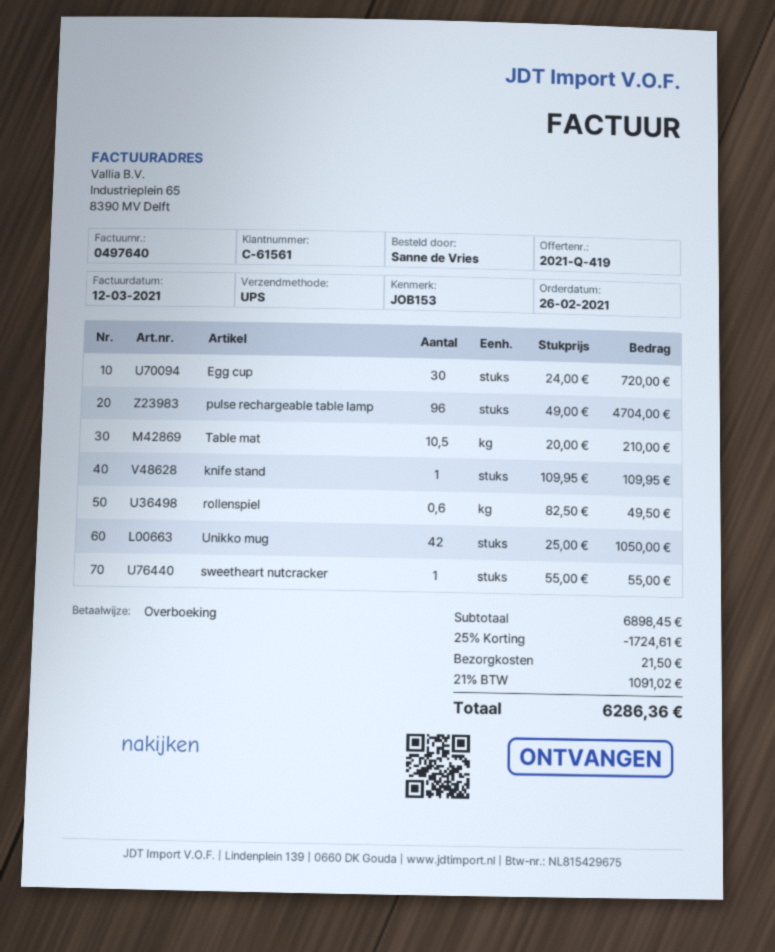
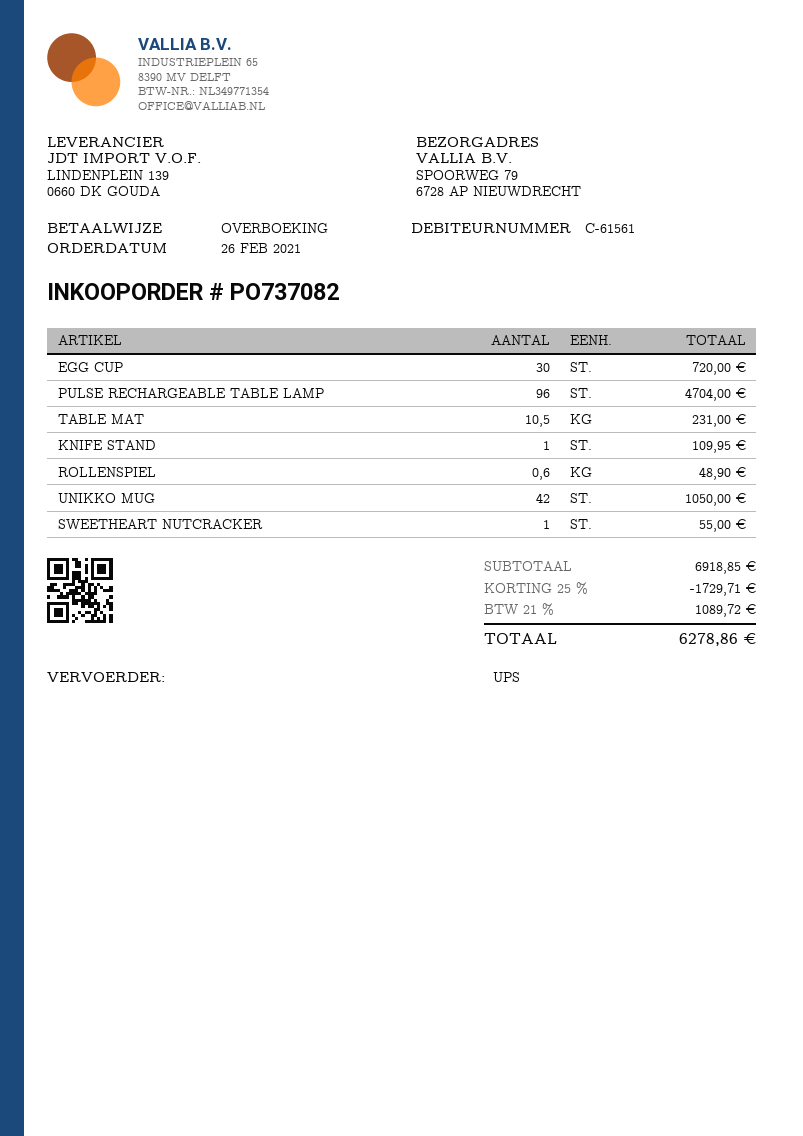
Table mat: 10.5 for 210.00 -> 10.5 for 231.00
rollenspiel: 0.6 for 49.50 -> 0.6 for 48.90
subtotal: 6898.45 -> 6918.85
discount: 25% = 1724.61 -> 25% = 1729.71
shipping: 21.50 -> none
tax: 21% = 1091.02 -> 21% = 1089.72
total: 6286.36 -> 6278.86

